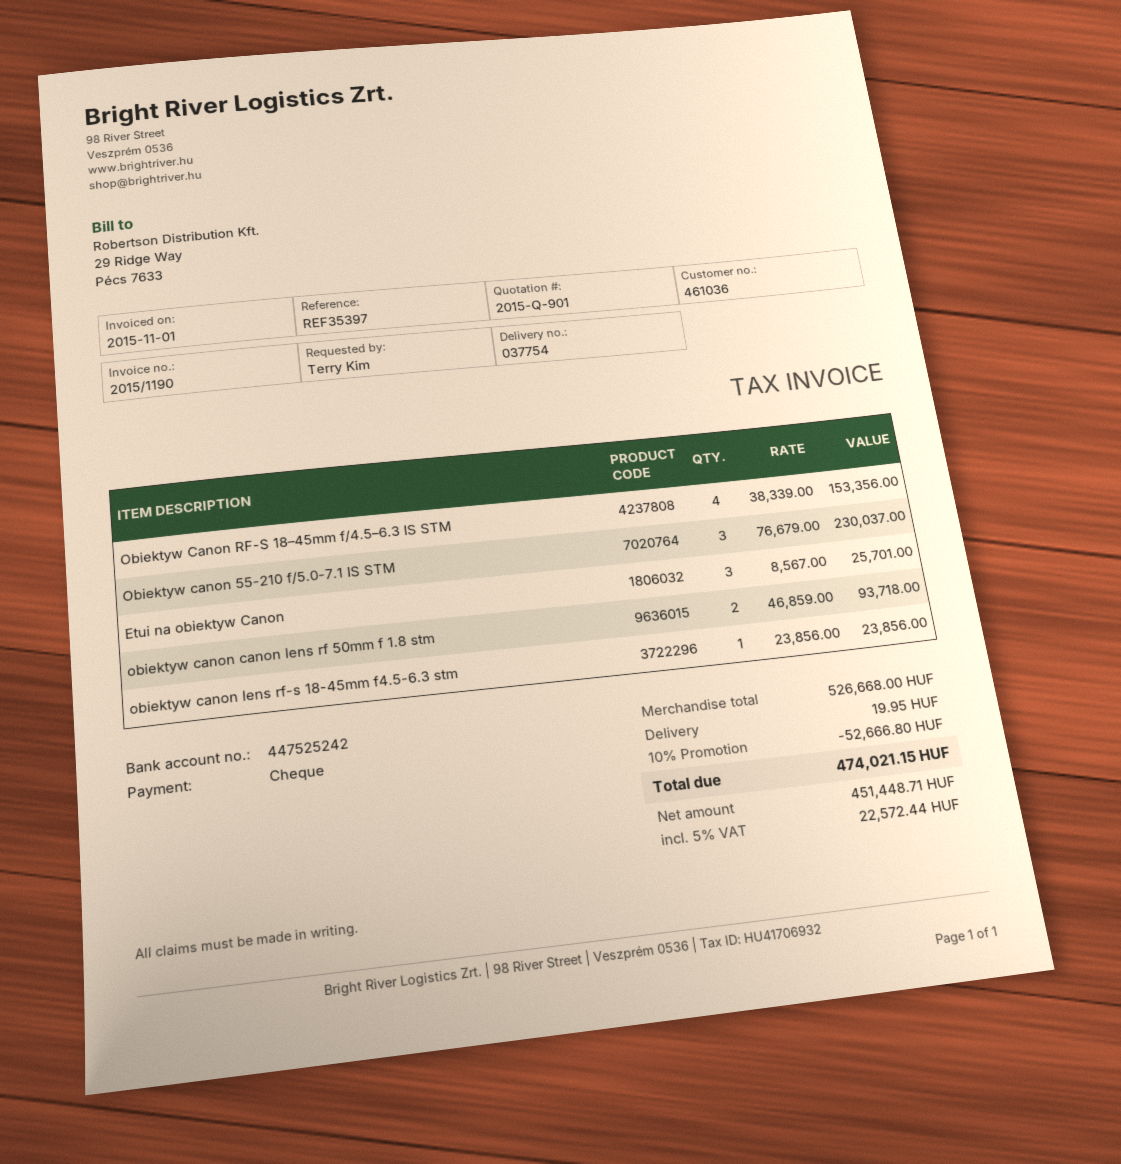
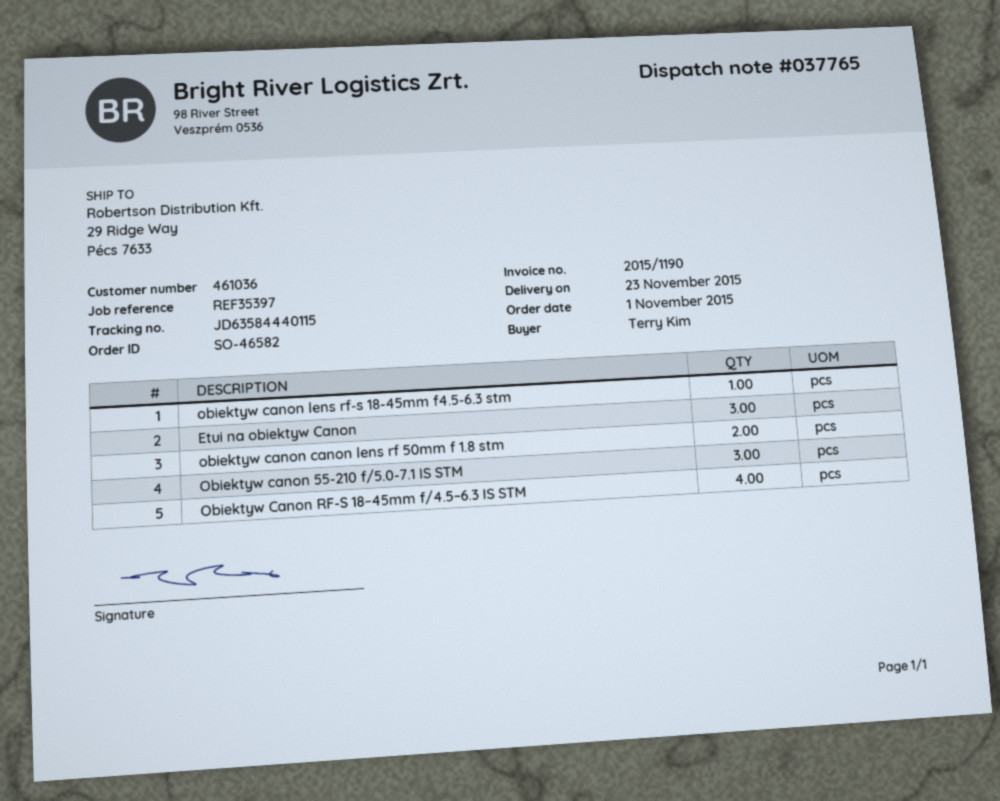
delivery note number: 037754 -> 037765

